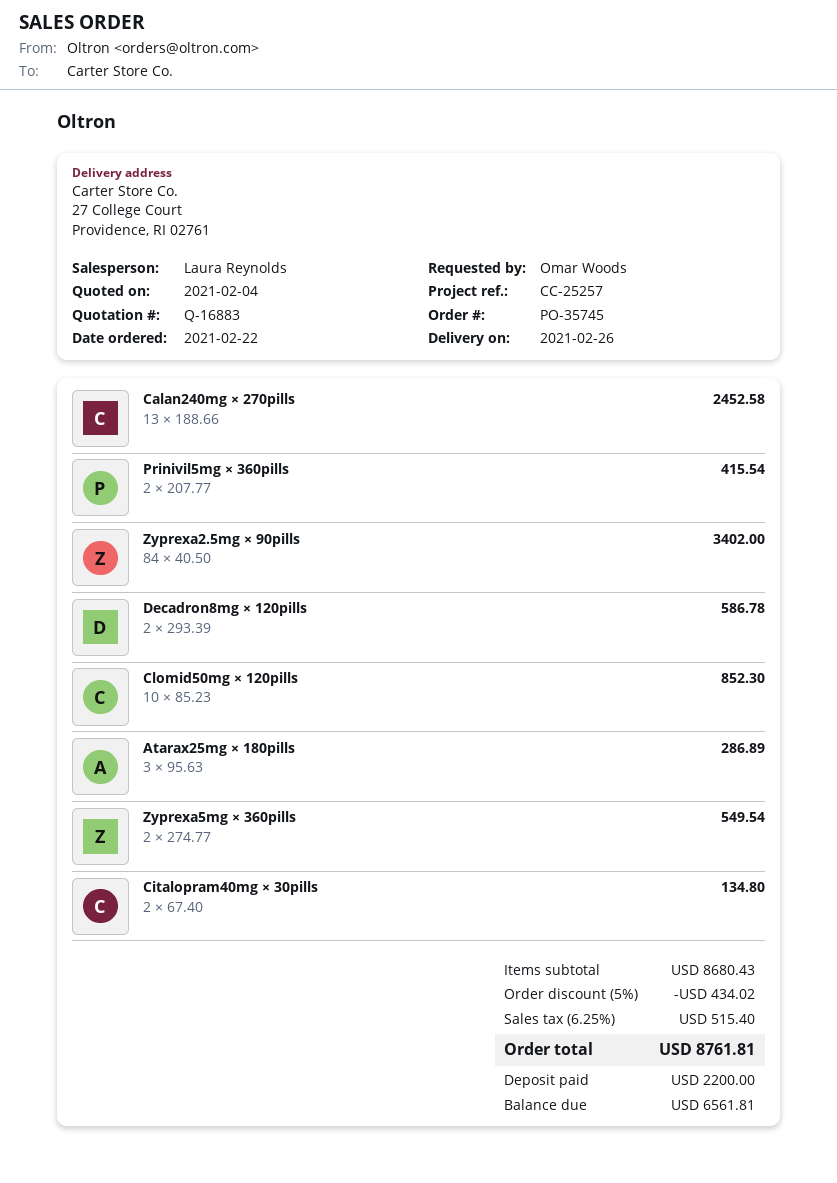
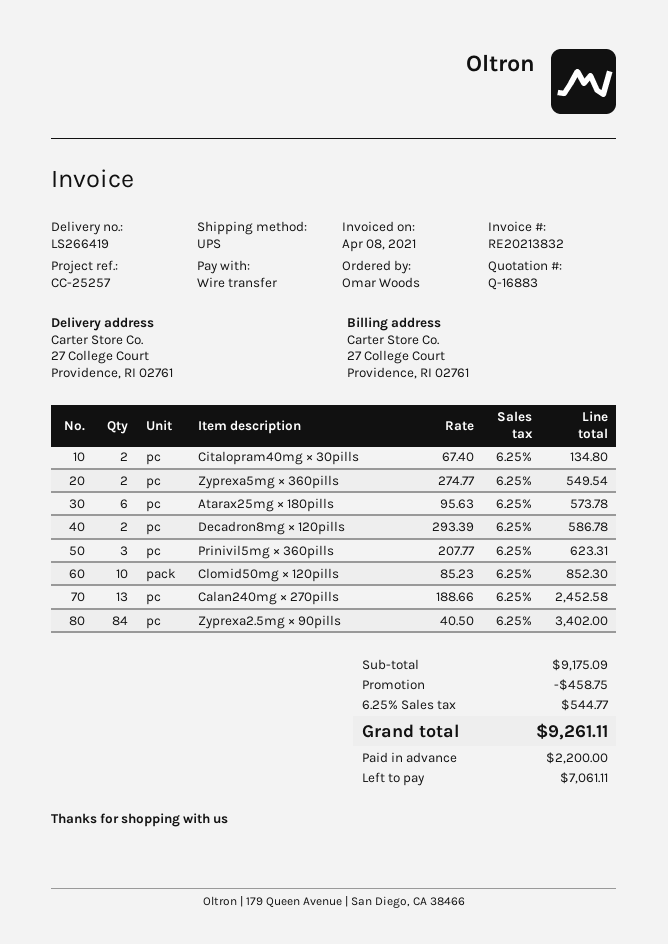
Prinivil5mg × 360pills: 2 x 207.77 = 415.54 -> 3 x 207.77 = 623.31
Atarax25mg × 180pills: 3 x 95.63 = 286.89 -> 6 x 95.63 = 573.78
subtotal: 8680.43 -> 9175.09
discount: 434.02 -> 458.75
tax: 6.25% = 515.40 -> 6.25% = 544.77
total: 8761.81 -> 9261.11
balance: 6561.81 -> 7061.11

